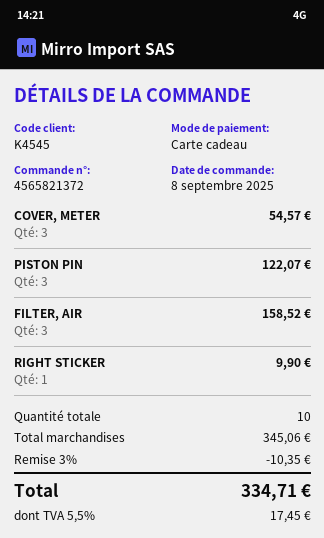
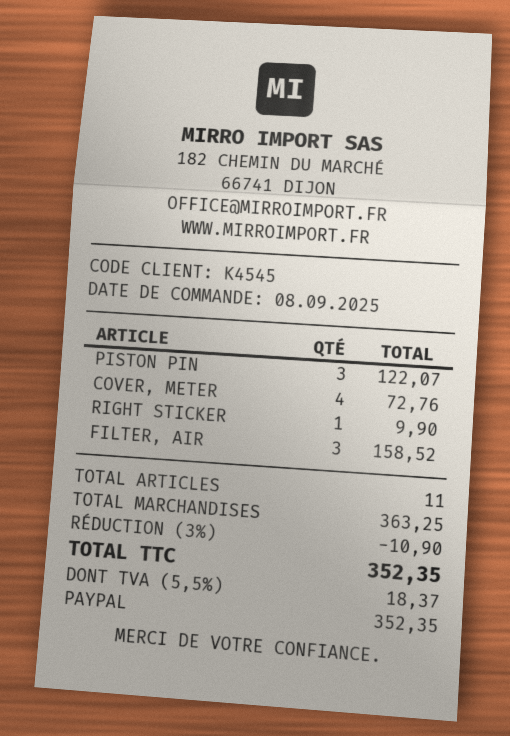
payment method: gift card -> PayPal
COVER, METER: 3 for 54.57 -> 4 for 72.76
total quantity: 10 -> 11
subtotal: 345.06 -> 363.25
discount: 3% = 10.35 -> 3% = 10.90
tax: 5.5% = 17.45 -> 5.5% = 18.37
total: 334.71 -> 352.35

